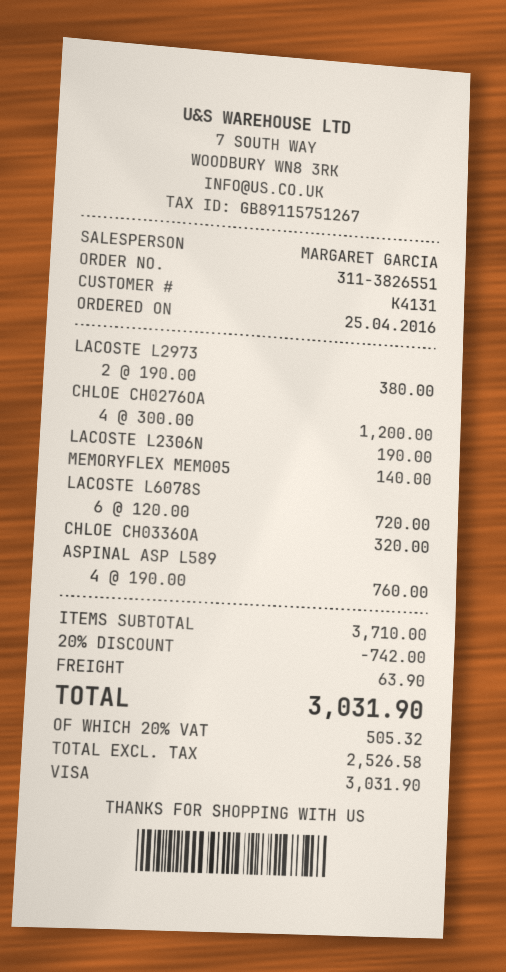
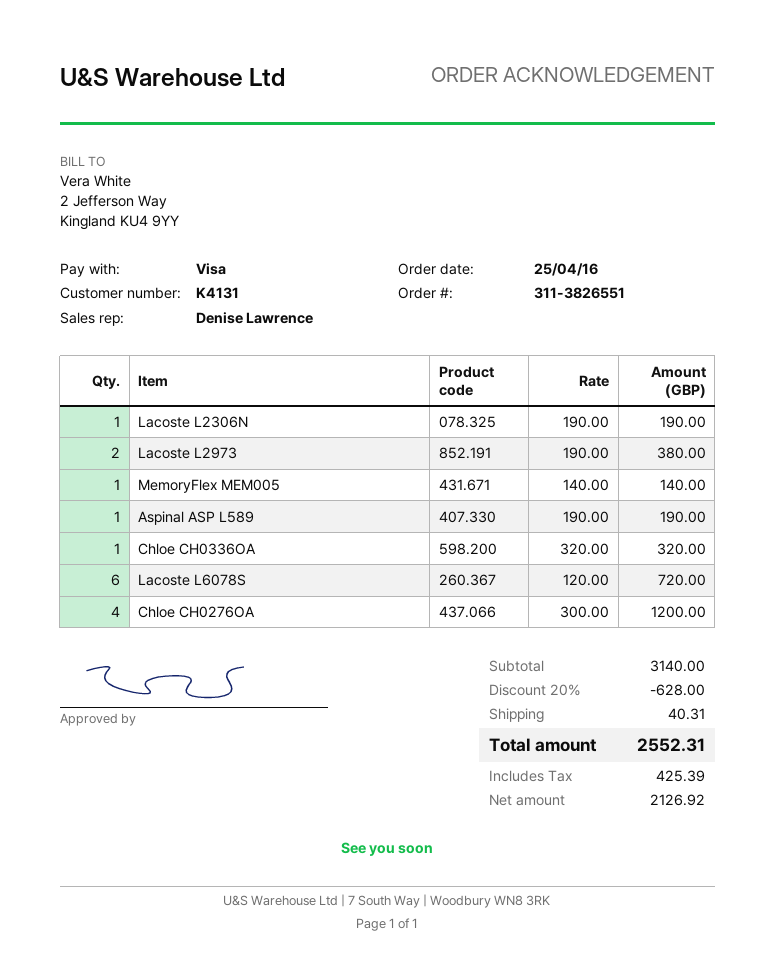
sales rep: MARGARET GARCIA -> Denise Lawrence
ASPINAL ASP L589: 4 x 190.00 = 760.00 -> 1 x 190.00 = 190.00
subtotal: 3710.00 -> 3140.00
discount: 20% = 742.00 -> 20% = 628.00
shipping: 63.90 -> 40.31
net: 2526.58 -> 2126.92
tax: 505.32 -> 425.39
total: 3031.90 -> 2552.31

